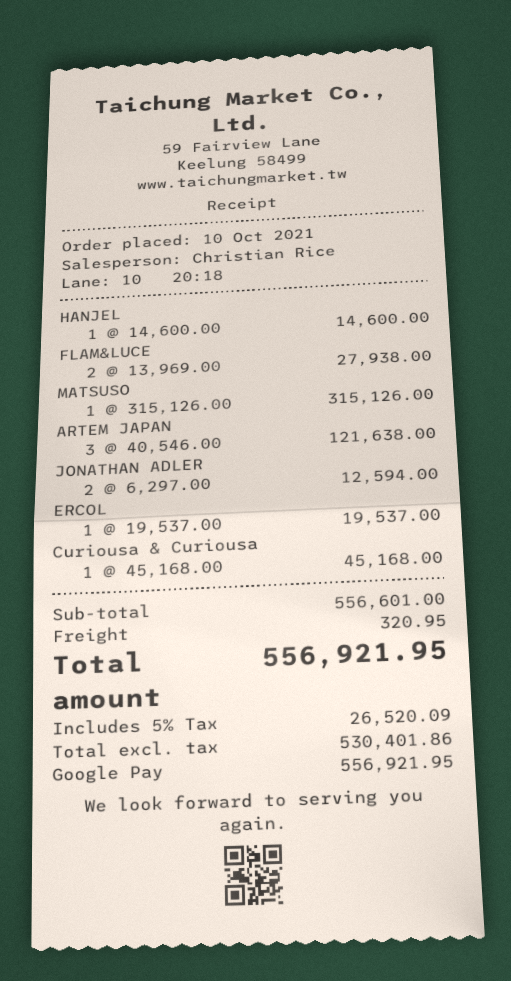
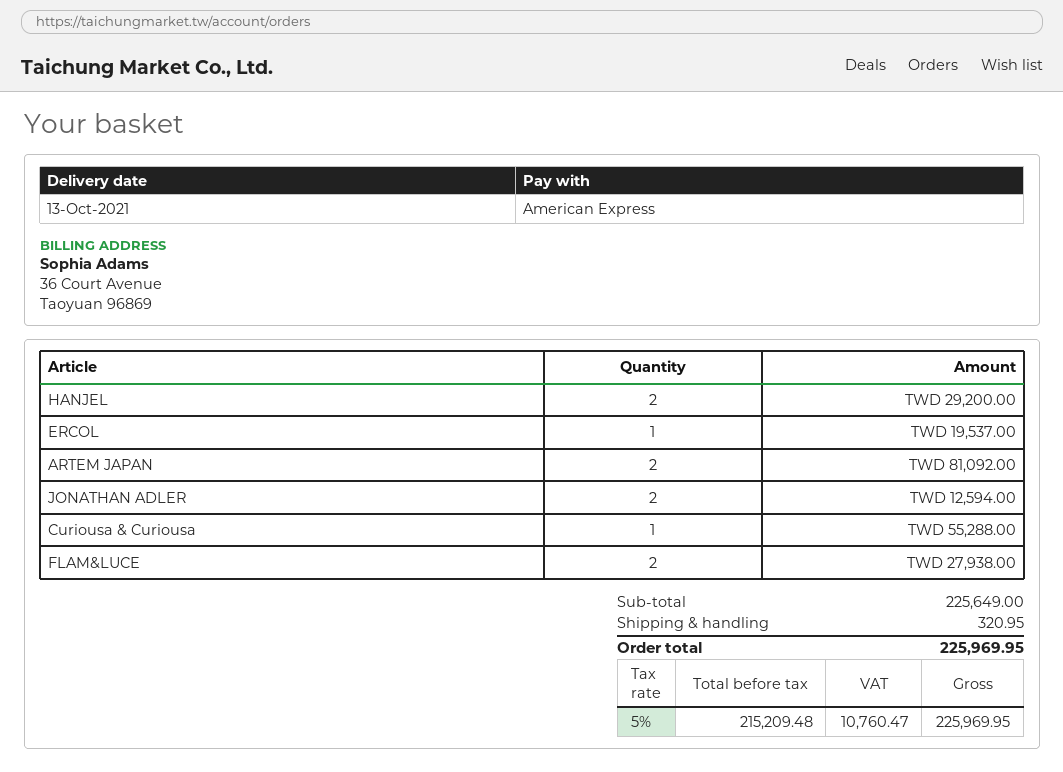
payment method: Google Pay -> American Express
HANJEL: 1 for 14600.00 -> 2 for 29200.00
MATSUSO: 1 for 315126.00 -> none
ARTEM JAPAN: 3 for 121638.00 -> 2 for 81092.00
Curiousa & Curiousa: 1 for 45168.00 -> 1 for 55288.00
subtotal: 556601.00 -> 225649.00
net: 530401.86 -> 215209.48
tax: 5% = 26520.09 -> 5% = 10760.47
total: 556921.95 -> 225969.95

